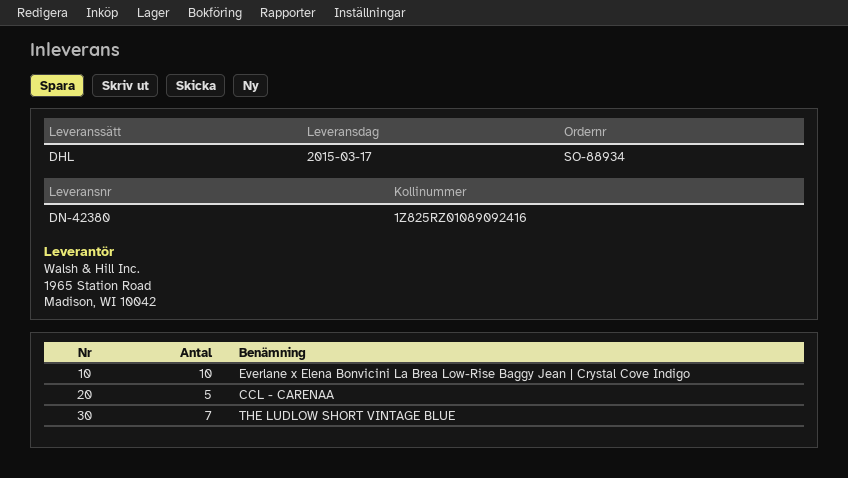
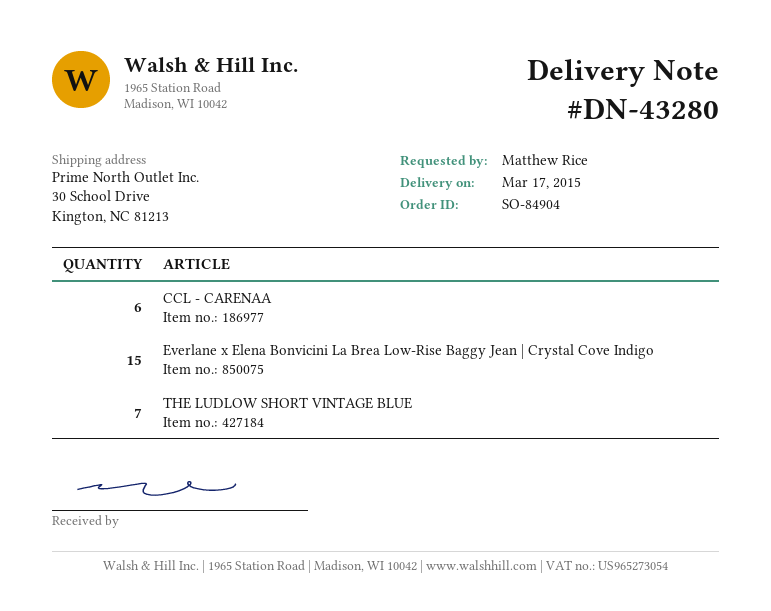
order number: SO-88934 -> SO-84904
delivery note number: DN-42380 -> DN-43280
Everlane x Elena Bonvicini La Brea Low-Rise Baggy Jean | Crystal Cove Indigo: 10 -> 15
CCL - CARENAA: 5 -> 6

